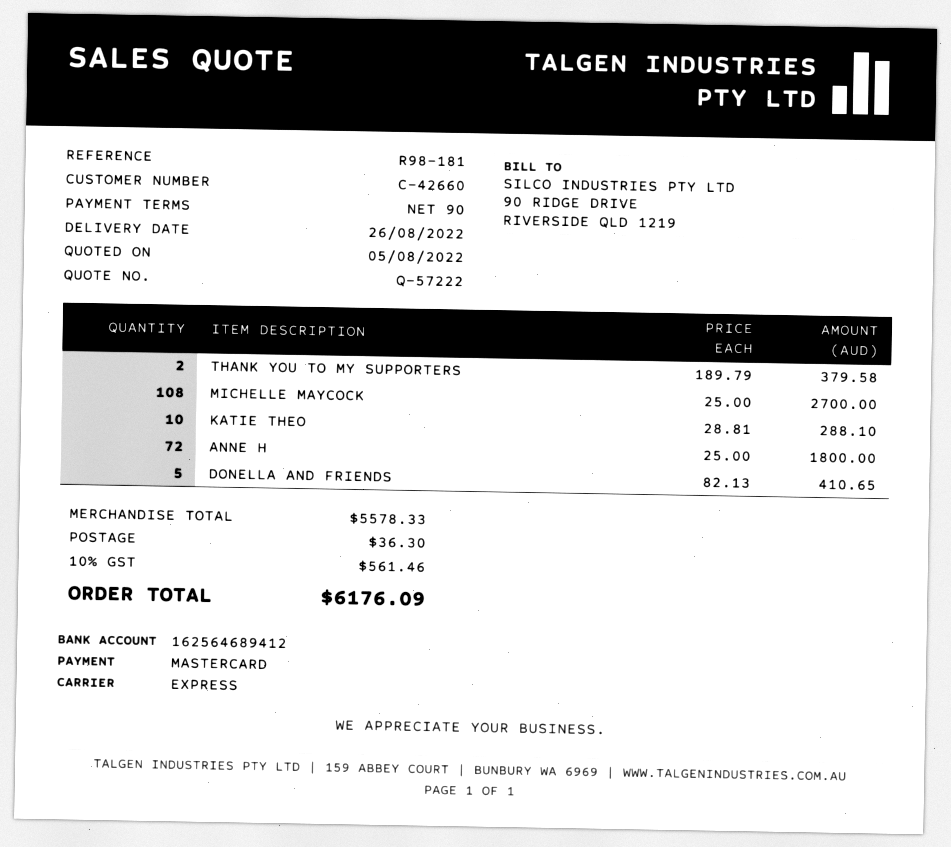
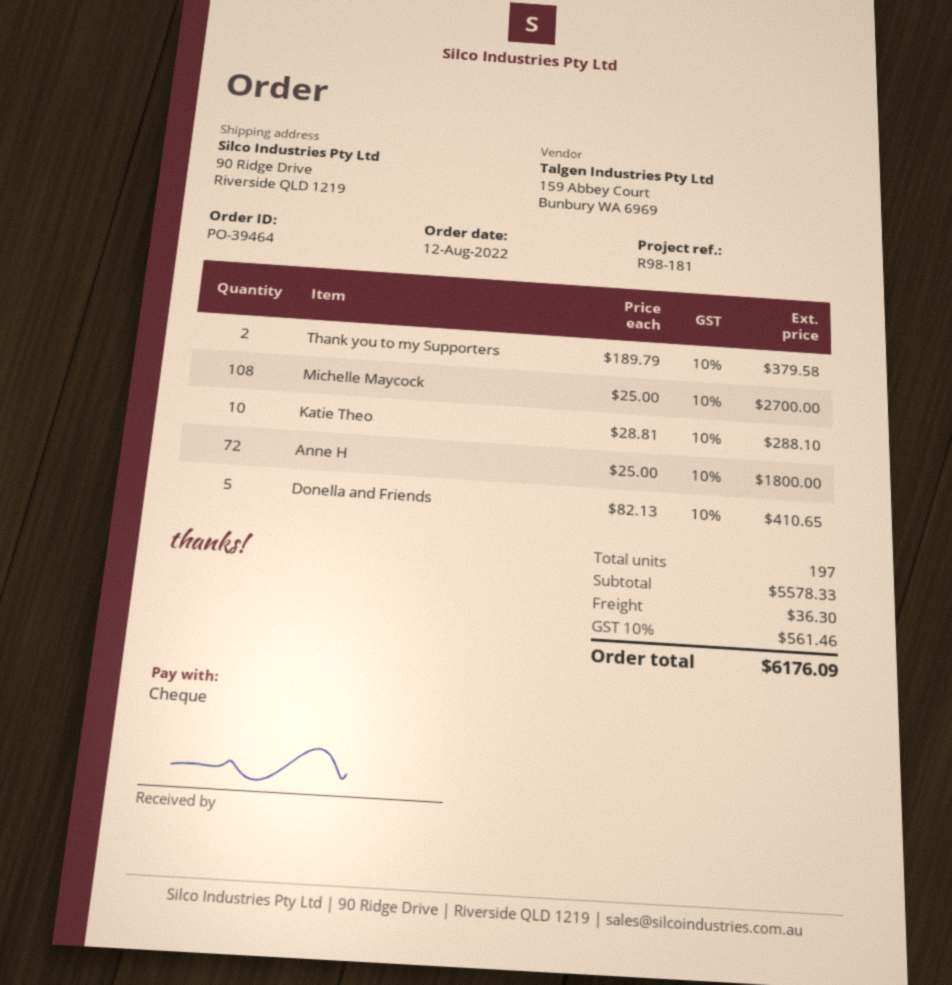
payment method: Mastercard -> cheque

